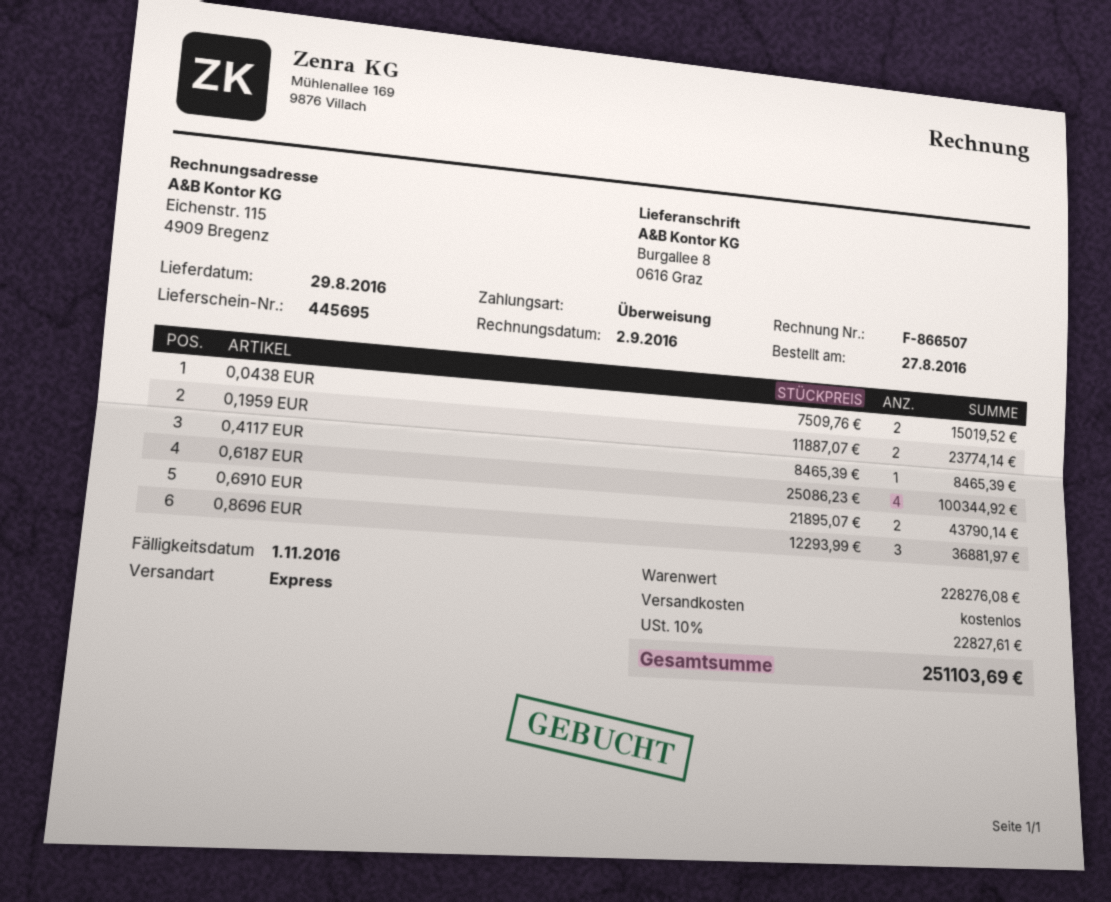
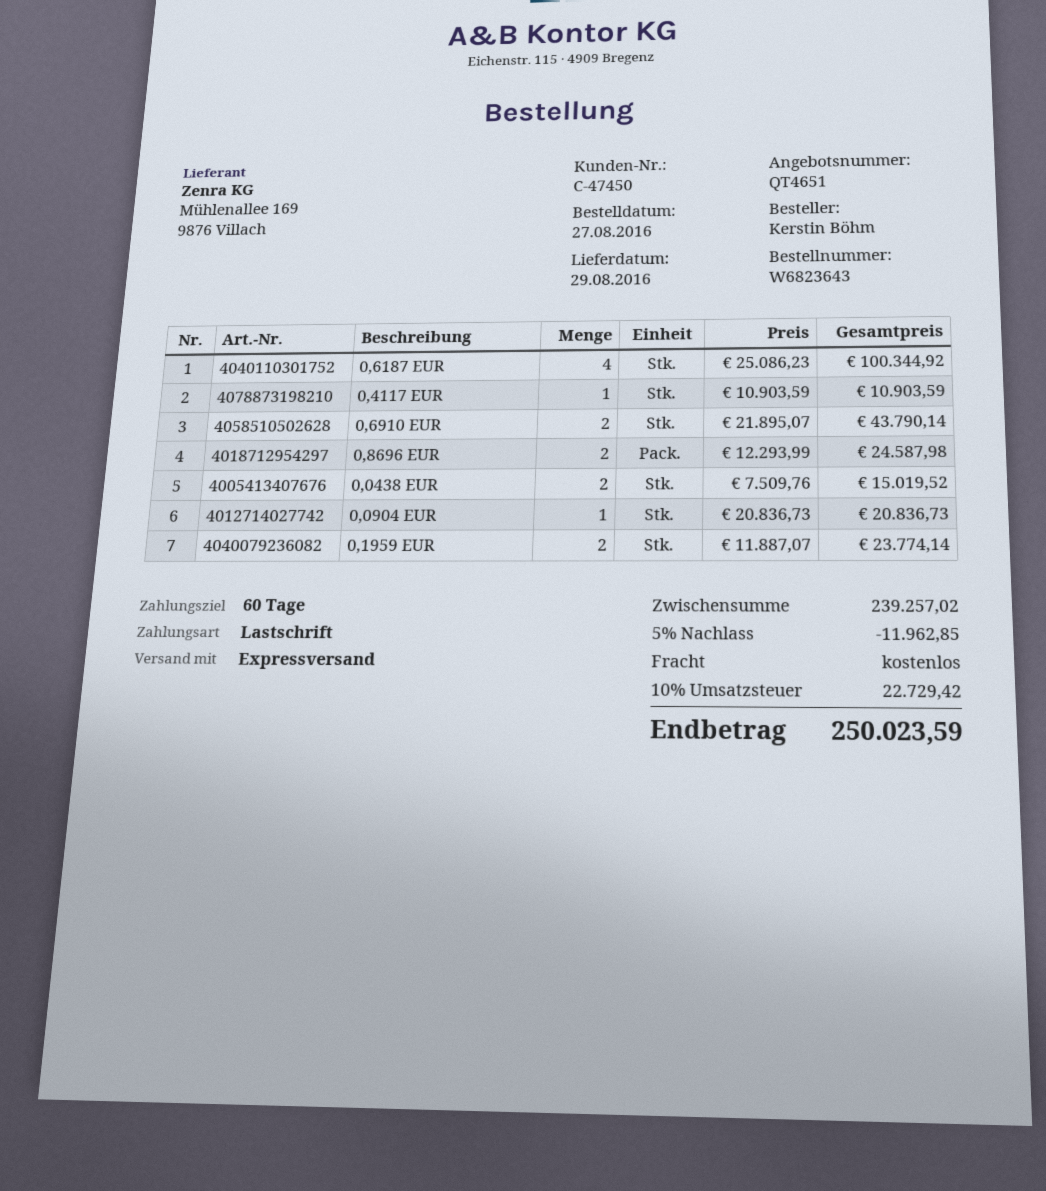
payment method: bank transfer -> direct debit
0,4117 EUR: 1 x 8465.39 = 8465.39 -> 1 x 10903.59 = 10903.59
0,8696 EUR: 3 x 12293.99 = 36881.97 -> 2 x 12293.99 = 24587.98
0,0904 EUR: none -> 1 x 20836.73 = 20836.73
subtotal: 228276.08 -> 239257.02
discount: none -> 5% = 11962.85
tax: 10% = 22827.61 -> 10% = 22729.42
total: 251103.69 -> 250023.59

